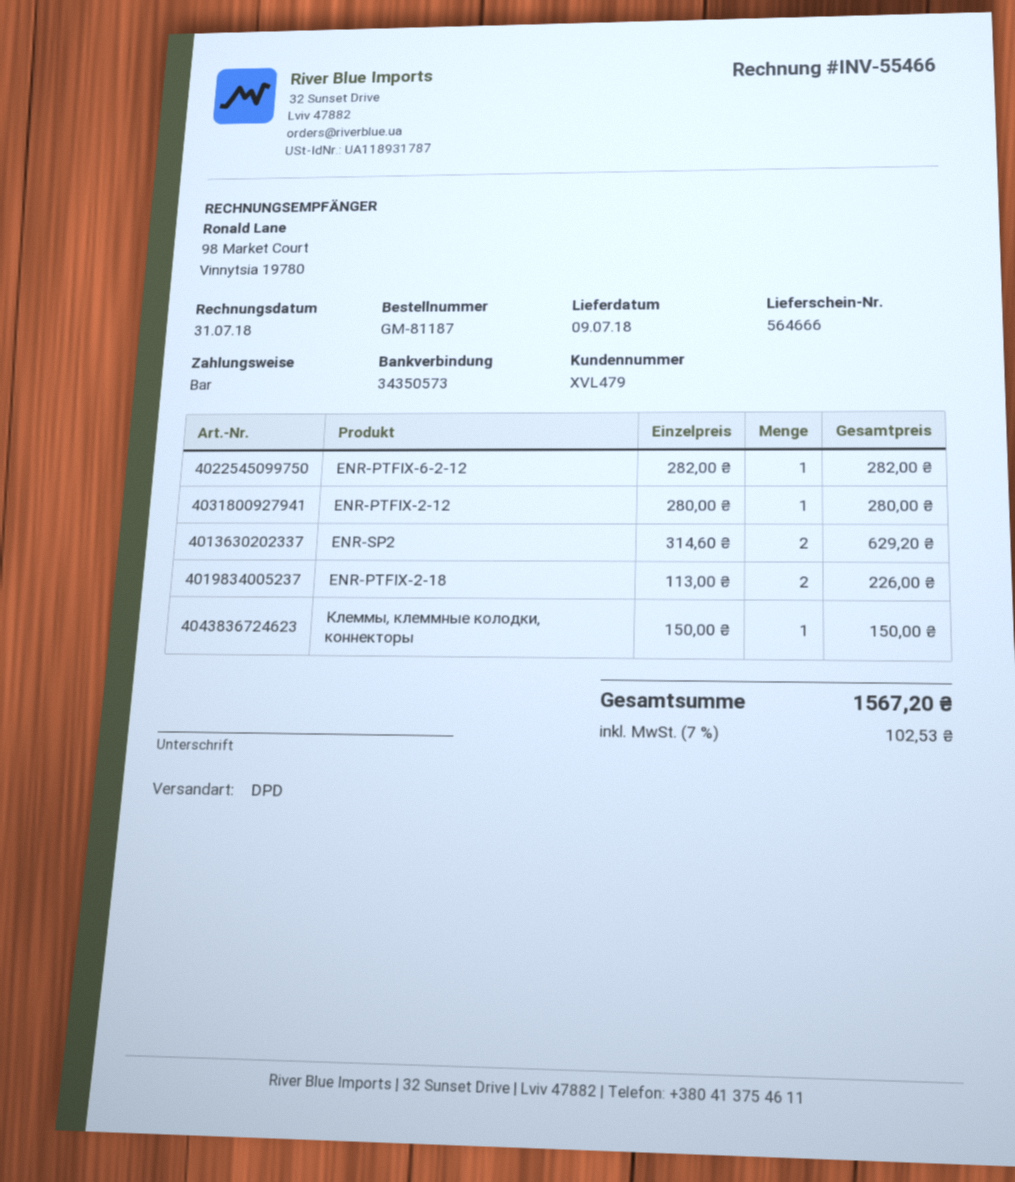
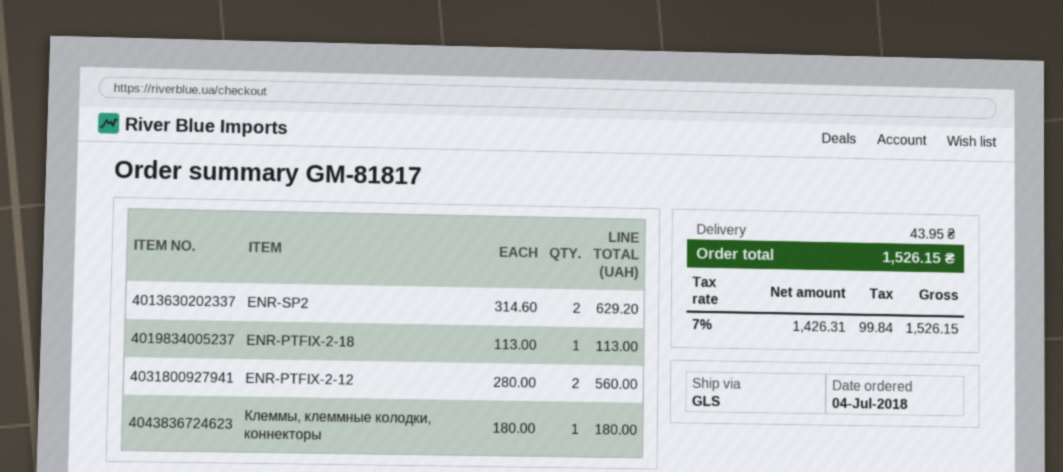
order number: GM-81187 -> GM-81817
shipping method: DPD -> GLS
ENR-PTFIX-6-2-12: 1 x 282.00 = 282.00 -> none
ENR-PTFIX-2-12: 1 x 280.00 = 280.00 -> 2 x 280.00 = 560.00
ENR-PTFIX-2-18: 2 x 113.00 = 226.00 -> 1 x 113.00 = 113.00
Клеммы, клеммные колодки, коннекторы: 1 x 150.00 = 150.00 -> 1 x 180.00 = 180.00
shipping: none -> 43.95
tax: 7% = 102.53 -> 7% = 99.84
total: 1567.20 -> 1526.15

